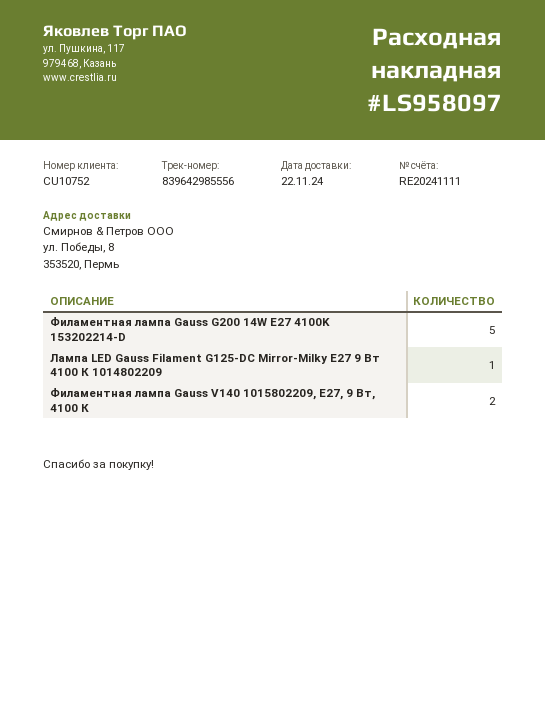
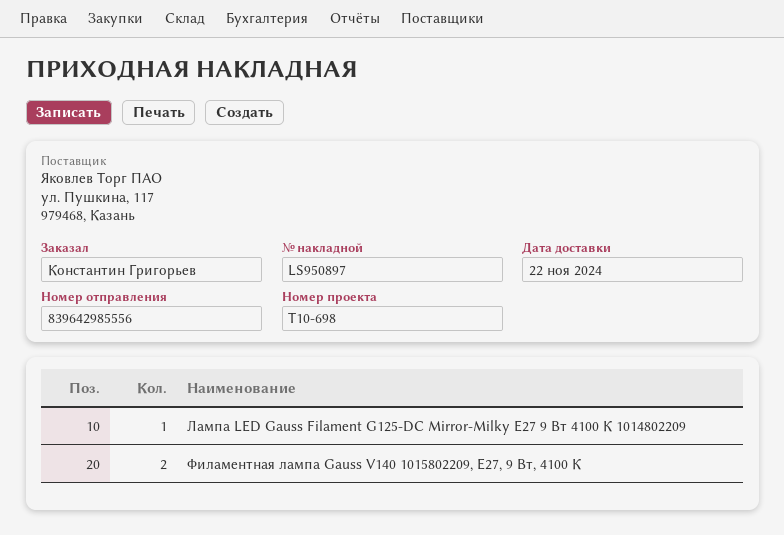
delivery note number: LS958097 -> LS950897
Филаментная лампа Gauss G200 14W E27 4100K 153202214-D: 5 -> none

